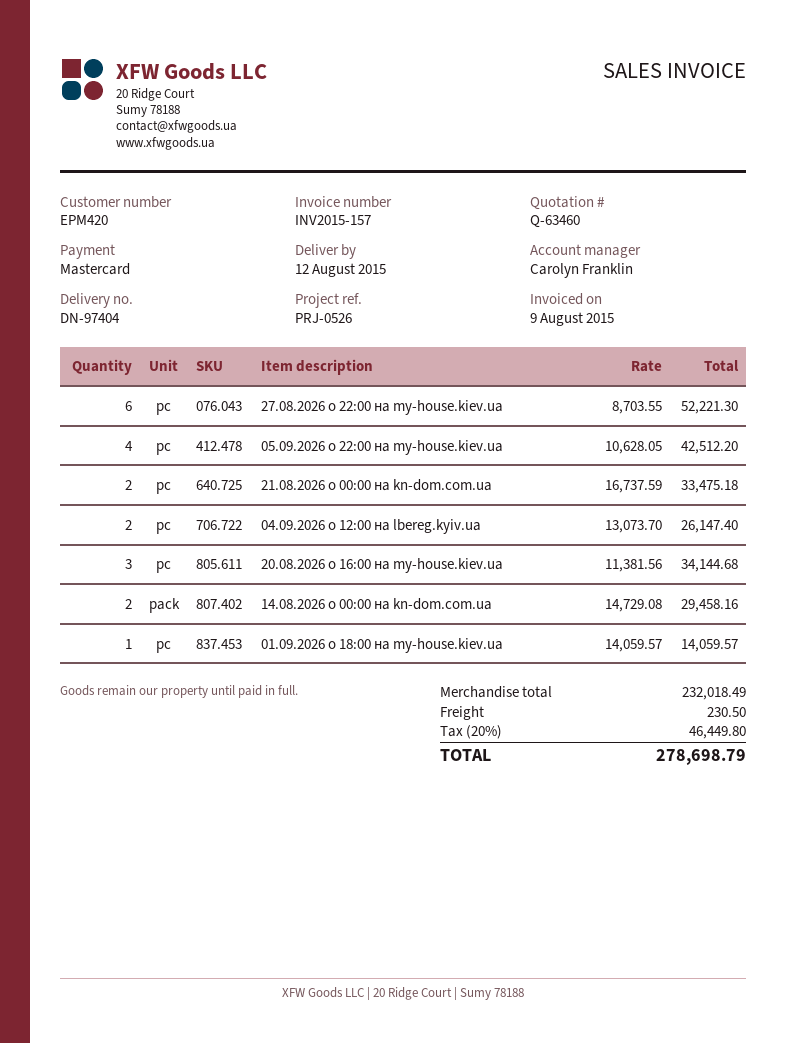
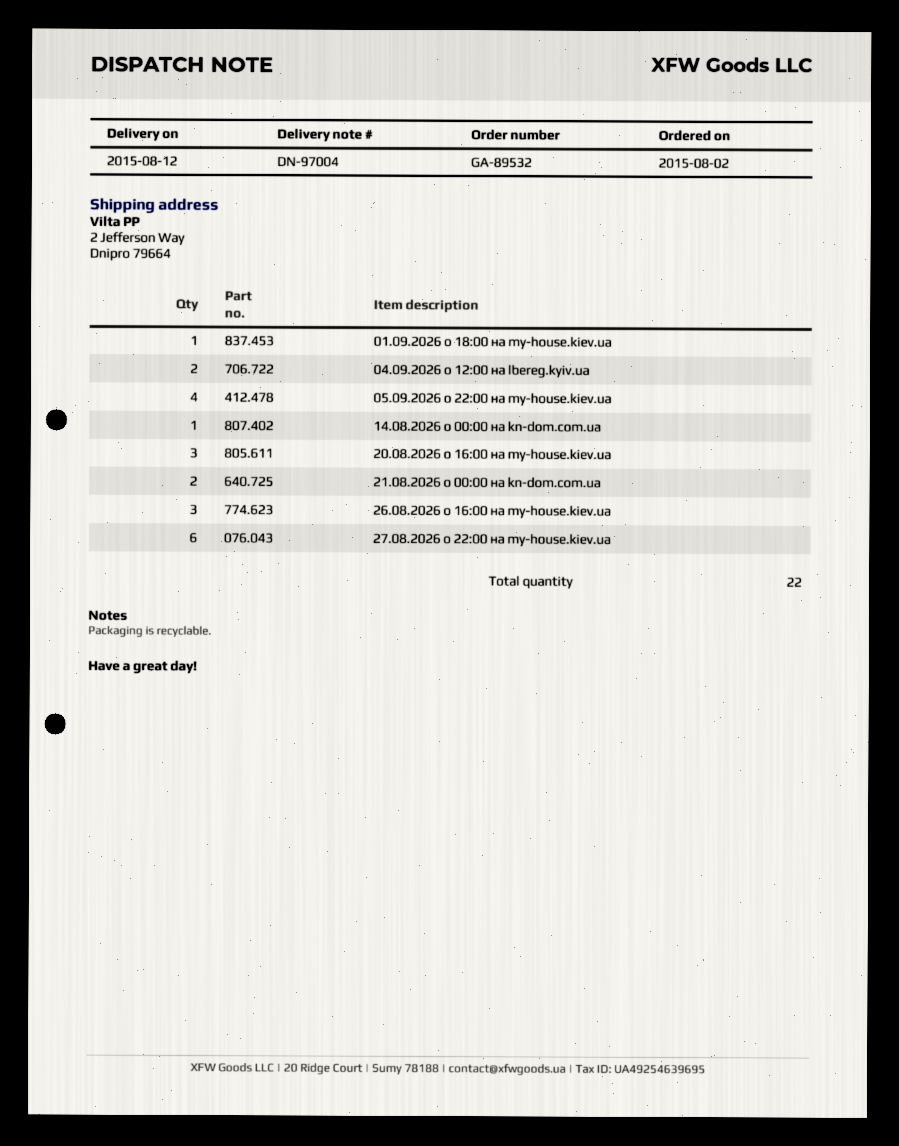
delivery note number: DN-97404 -> DN-97004
14.08.2026 о 00:00 на kn-dom.com.ua: 2 -> 1
26.08.2026 о 16:00 на my-house.kiev.ua: none -> 3

